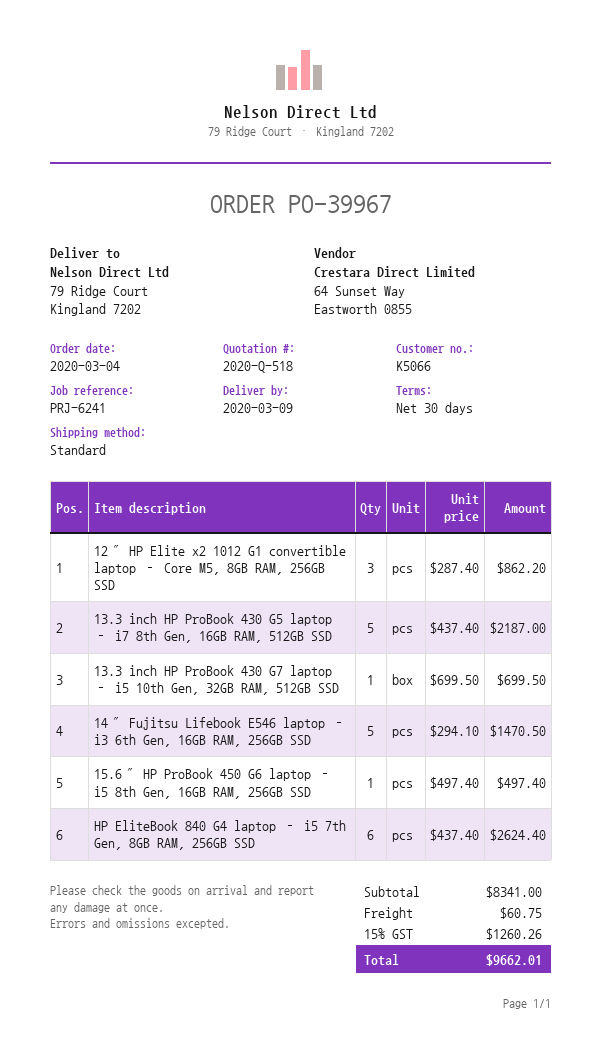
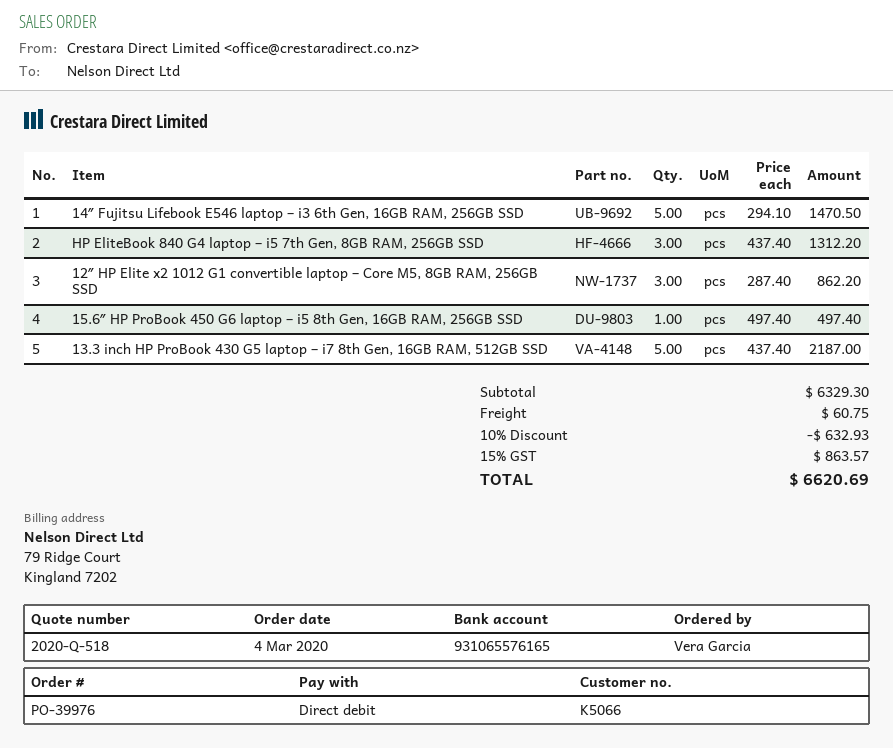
order number: PO-39967 -> PO-39976
13.3 inch HP ProBook 430 G7 laptop – i5 10th Gen, 32GB RAM, 512GB SSD: 1 x 699.50 = 699.50 -> none
HP EliteBook 840 G4 laptop – i5 7th Gen, 8GB RAM, 256GB SSD: 6 x 437.40 = 2624.40 -> 3 x 437.40 = 1312.20
subtotal: 8341.00 -> 6329.30
discount: none -> 10% = 632.93
tax: 15% = 1260.26 -> 15% = 863.57
total: 9662.01 -> 6620.69

